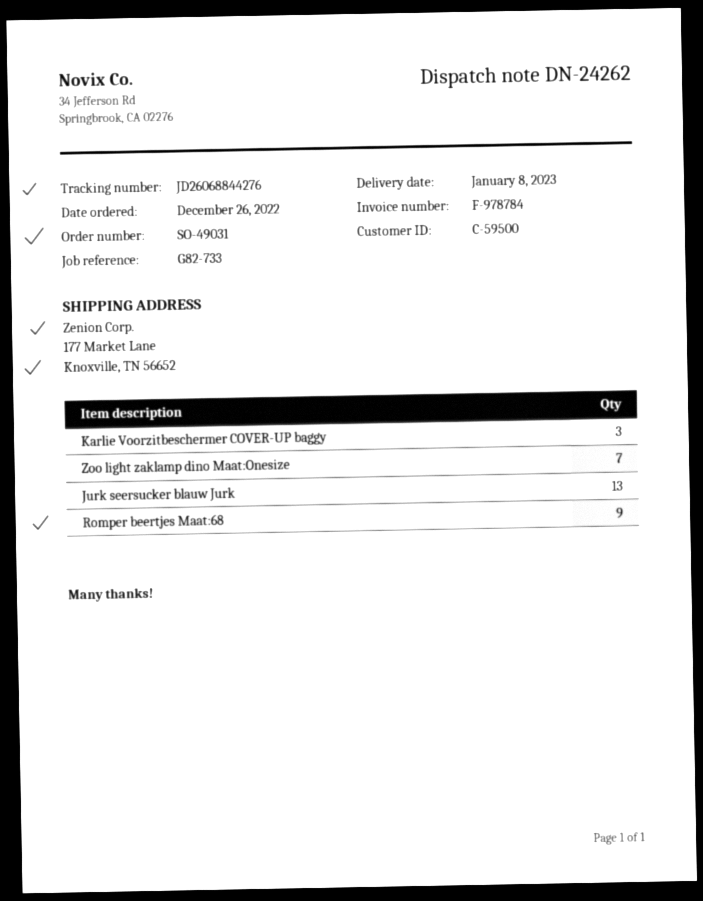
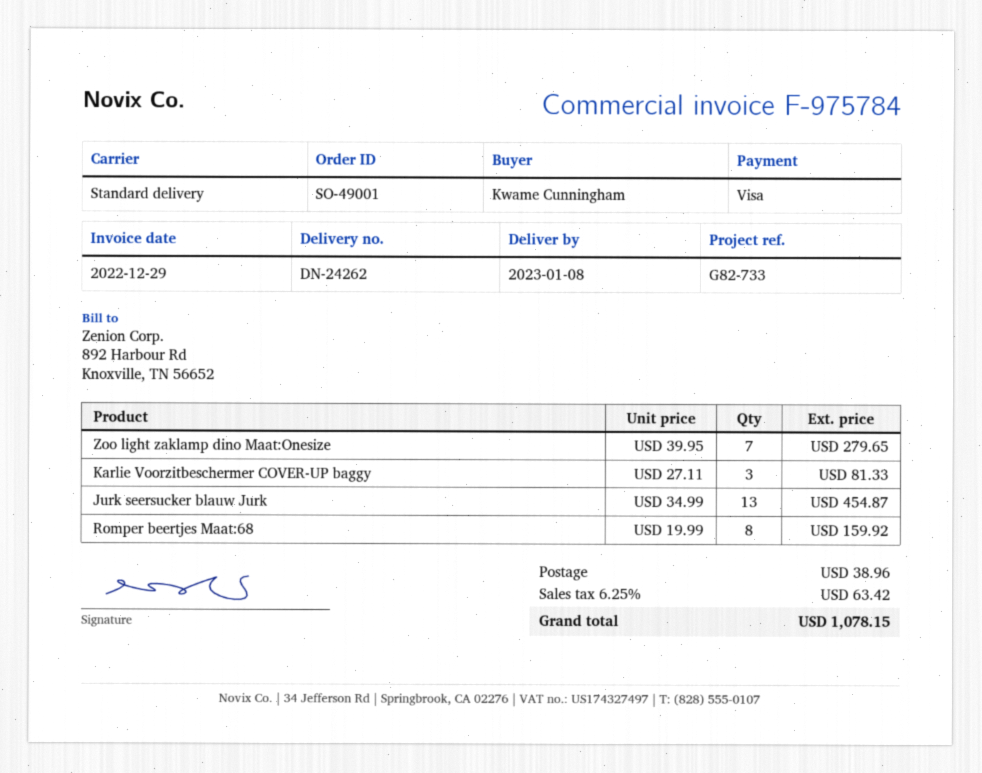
order number: SO-49031 -> SO-49001
invoice number: F-978784 -> F-975784
Romper beertjes Maat:68: 9 -> 8

